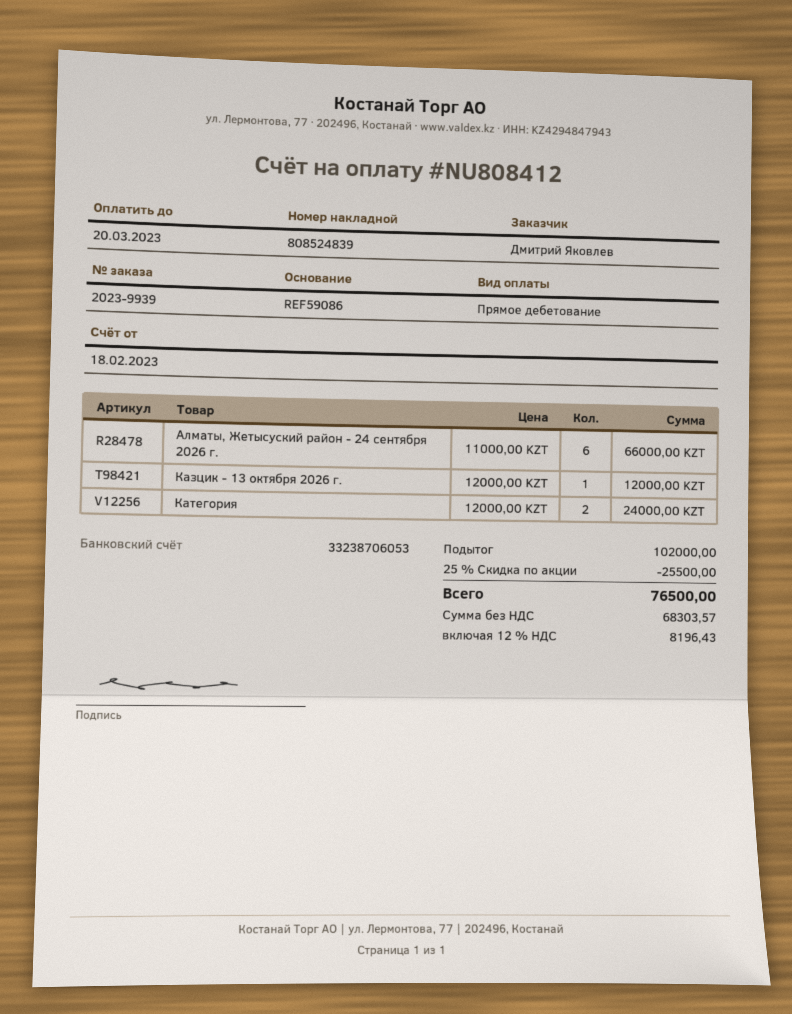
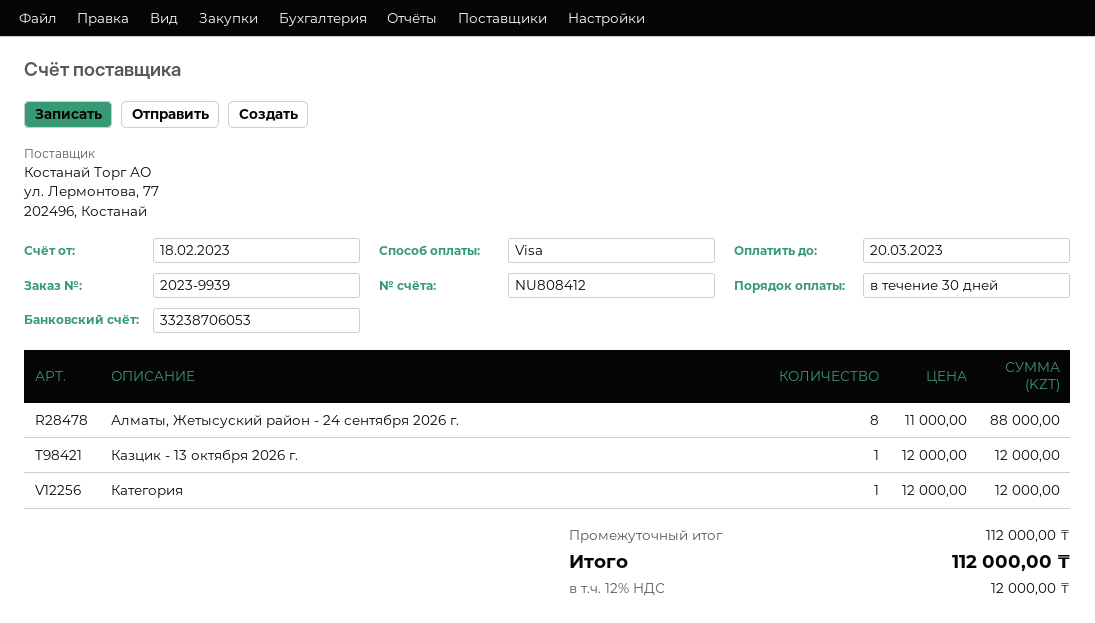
payment method: direct debit -> Visa
Алматы, Жетысуский район - 24 сентября 2026 г.: 6 x 11000.00 = 66000.00 -> 8 x 11000.00 = 88000.00
Категория: 2 x 12000.00 = 24000.00 -> 1 x 12000.00 = 12000.00
subtotal: 102000.00 -> 112000.00
discount: 25% = 25500.00 -> none
tax: 12% = 8196.43 -> 12% = 12000.00
total: 76500.00 -> 112000.00

